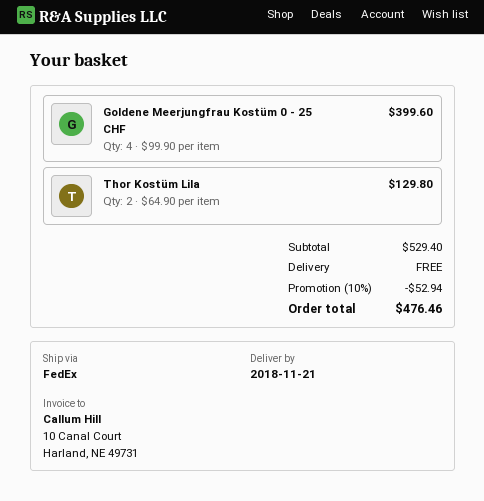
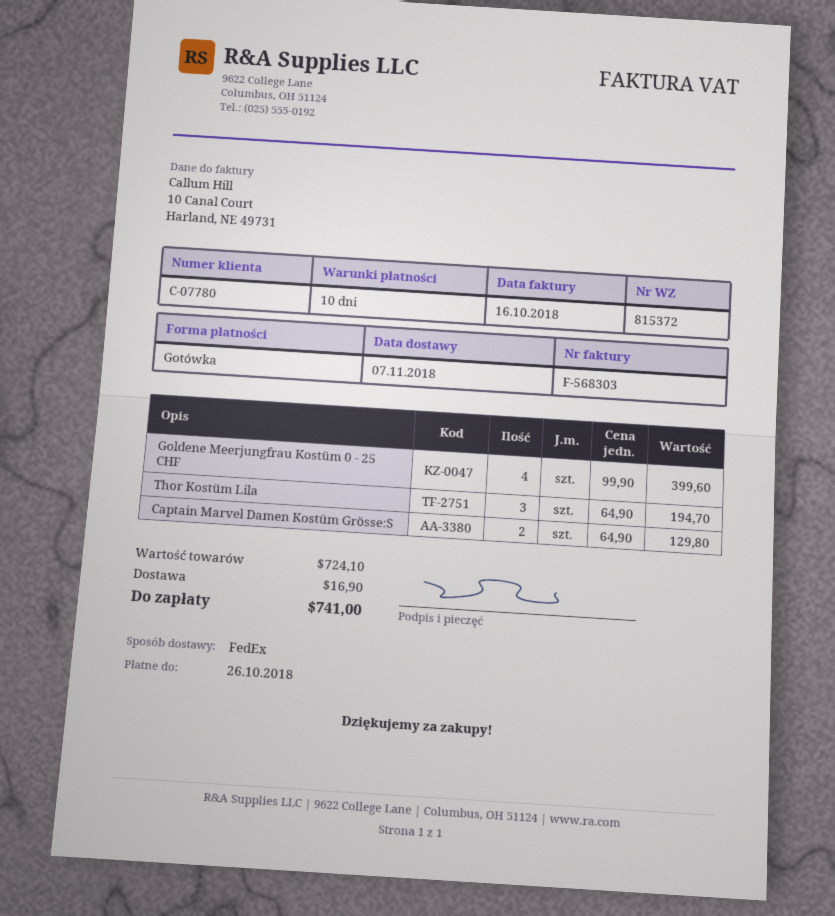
delivery date: 2018-11-21 -> 2018-11-07
Thor Kostüm Lila: 2 x 64.90 = 129.80 -> 3 x 64.90 = 194.70
Captain Marvel Damen Kostüm Grösse:S: none -> 2 x 64.90 = 129.80
subtotal: 529.40 -> 724.10
discount: 10% = 52.94 -> none
shipping: 0.00 -> 16.90
total: 476.46 -> 741.00

